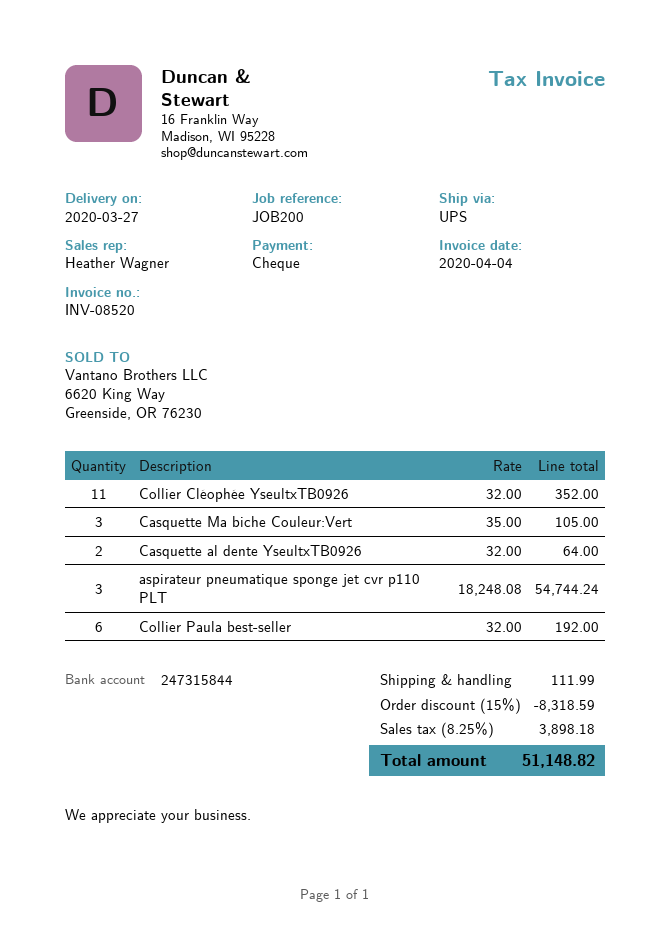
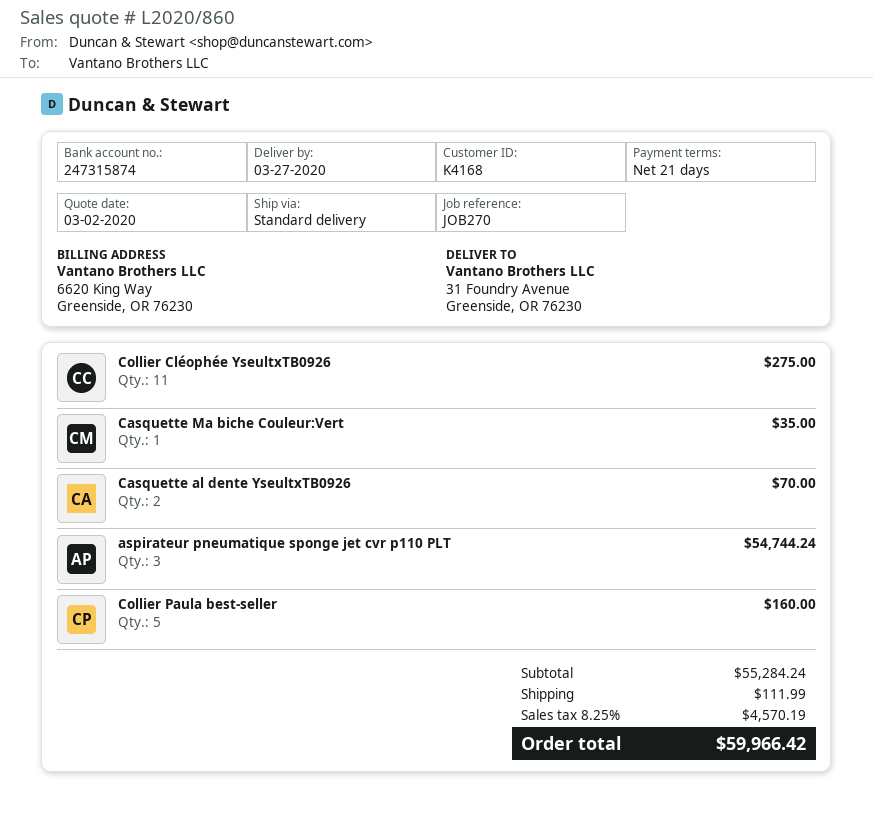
reference: JOB200 -> JOB270
bank account: 247315844 -> 247315874
shipping method: UPS -> standard
Collier Cléophée YseultxTB0926: 11 for 352.00 -> 11 for 275.00
Casquette Ma biche Couleur:Vert: 3 for 105.00 -> 1 for 35.00
Casquette al dente YseultxTB0926: 2 for 64.00 -> 2 for 70.00
Collier Paula best-seller: 6 for 192.00 -> 5 for 160.00
discount: 15% = 8318.59 -> none
tax: 8.25% = 3898.18 -> 8.25% = 4570.19
total: 51148.82 -> 59966.42

